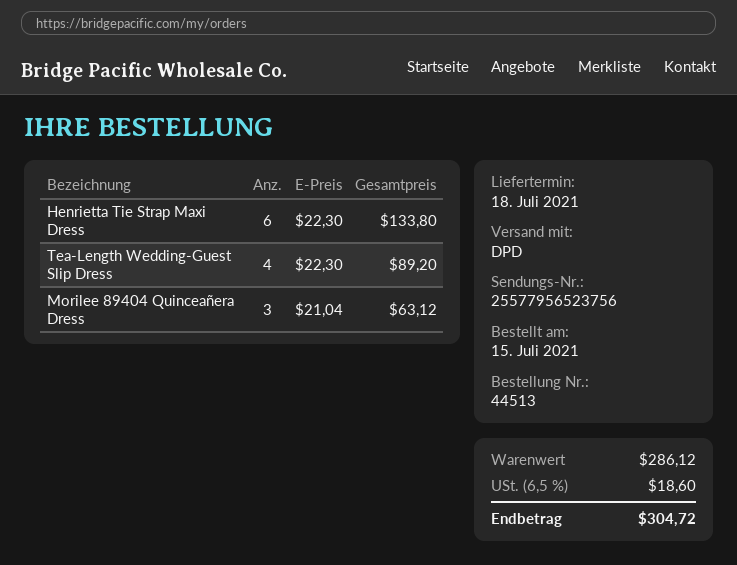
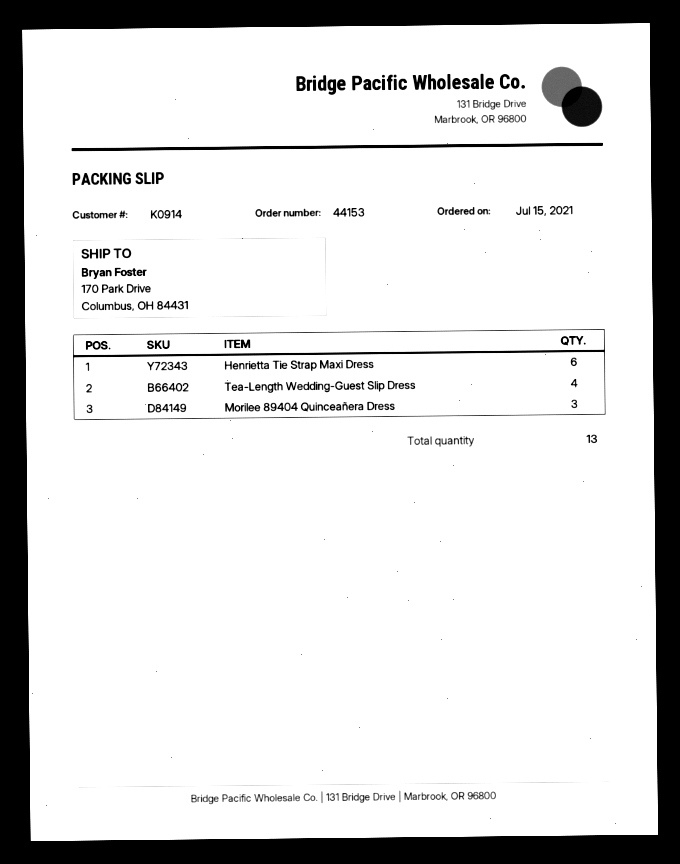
order number: 44513 -> 44153

